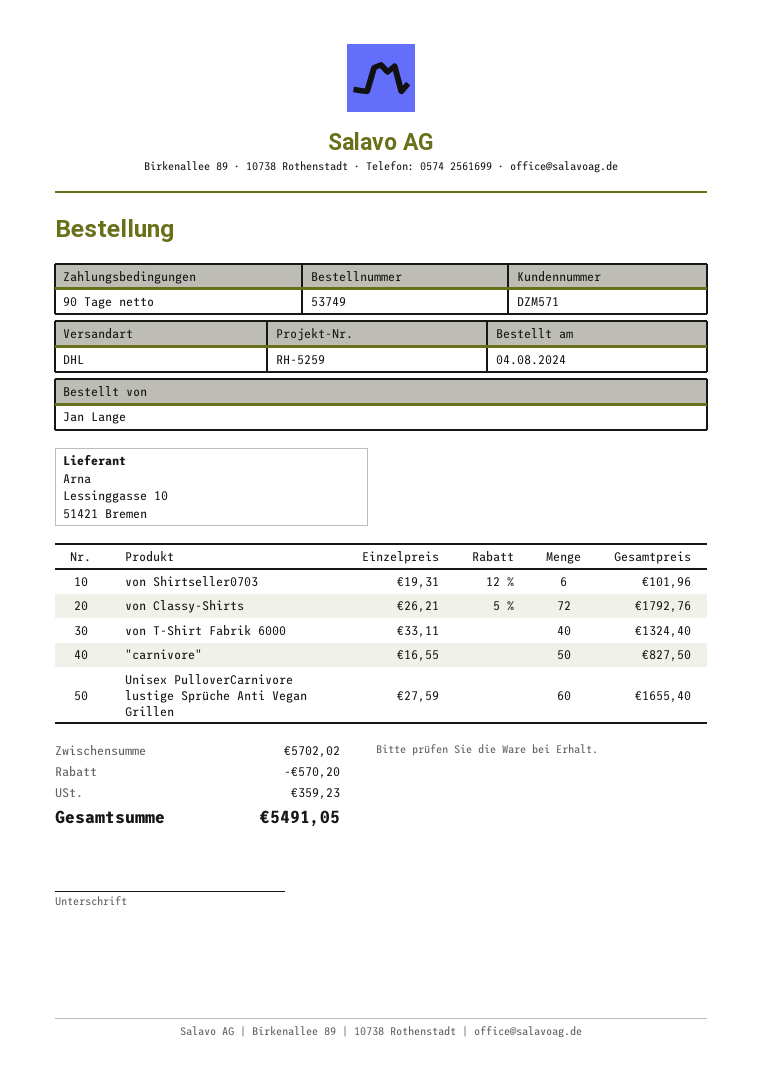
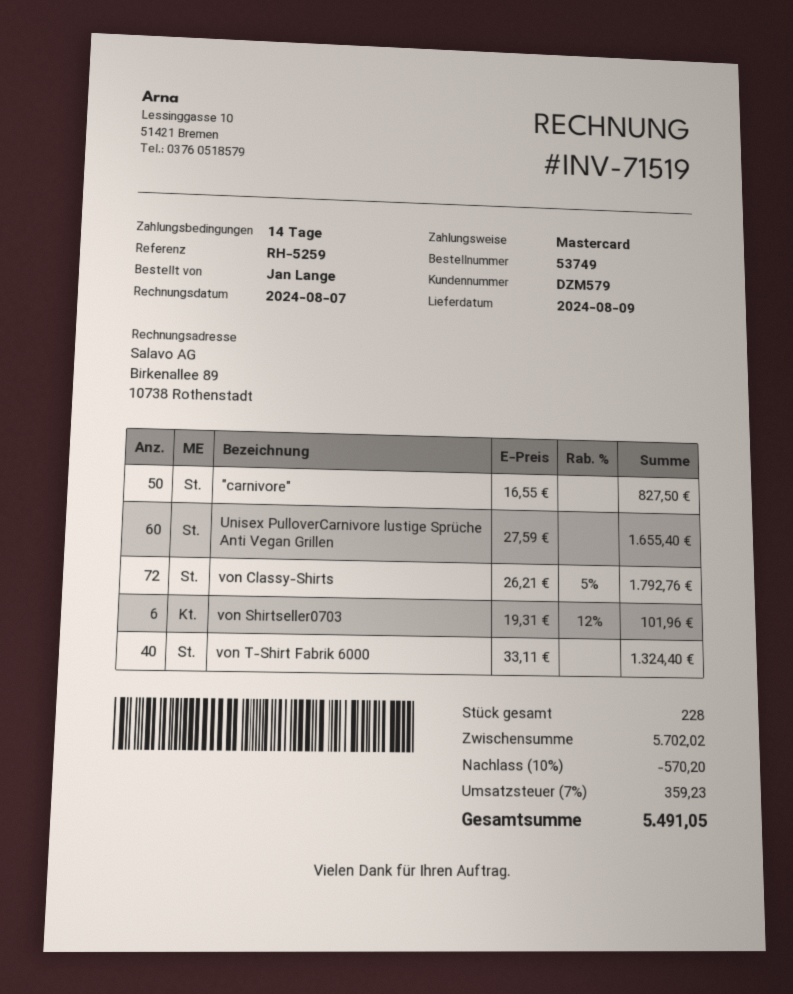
payment terms: 90 days -> 14 days
customer number: DZM571 -> DZM579

